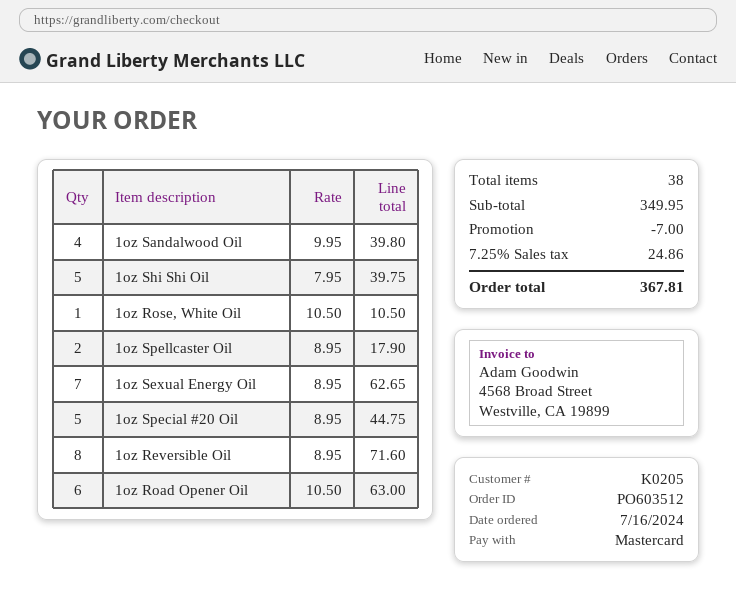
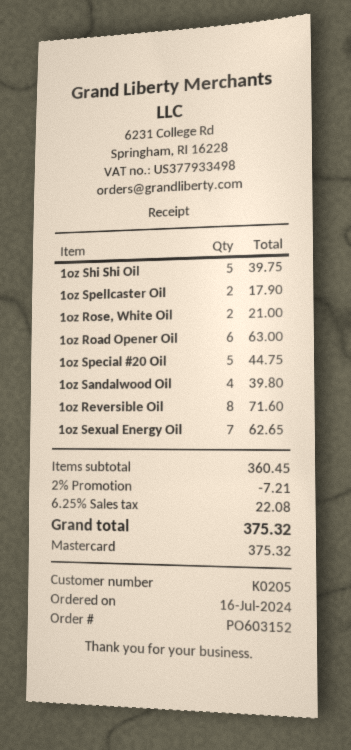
order number: PO603512 -> PO603152
1oz Rose, White Oil: 1 for 10.50 -> 2 for 21.00
subtotal: 349.95 -> 360.45
discount: 7.00 -> 7.21
tax: 7.25% = 24.86 -> 6.25% = 22.08
total: 367.81 -> 375.32

